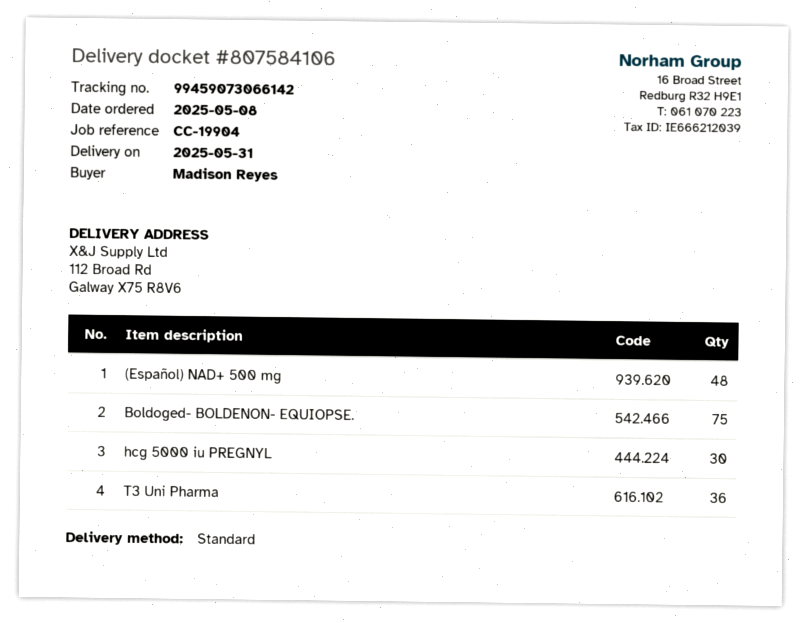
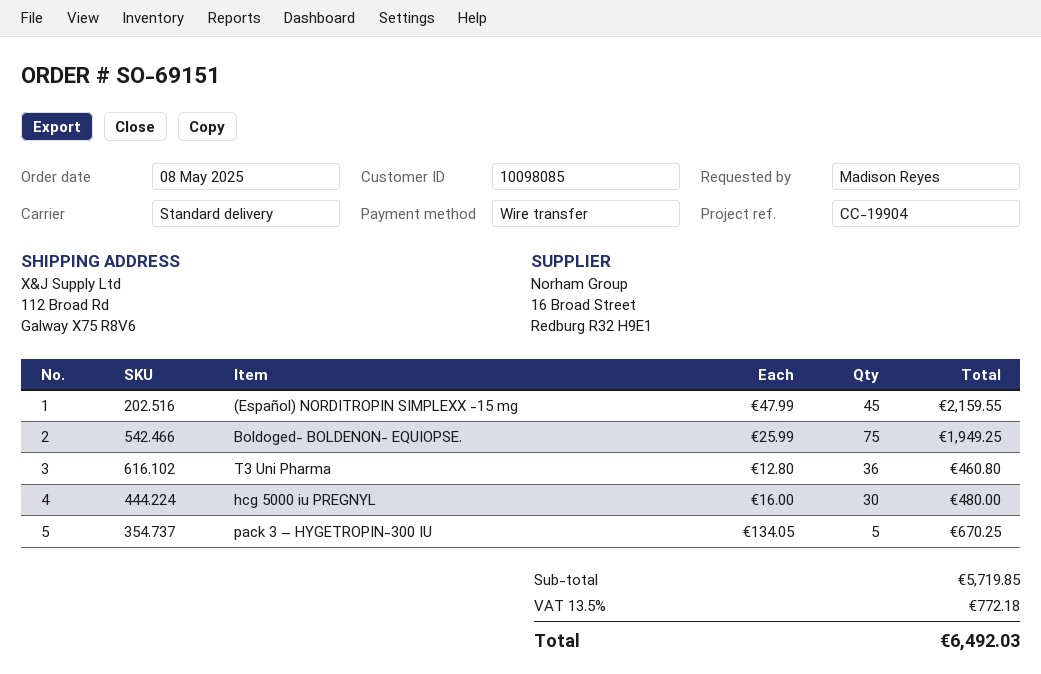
(Español) NAD+ 500 mg: 48 -> none
(Español) NORDITROPIN SIMPLEXX -15 mg: none -> 45
pack 3 – HYGETROPIN-300 IU: none -> 5

